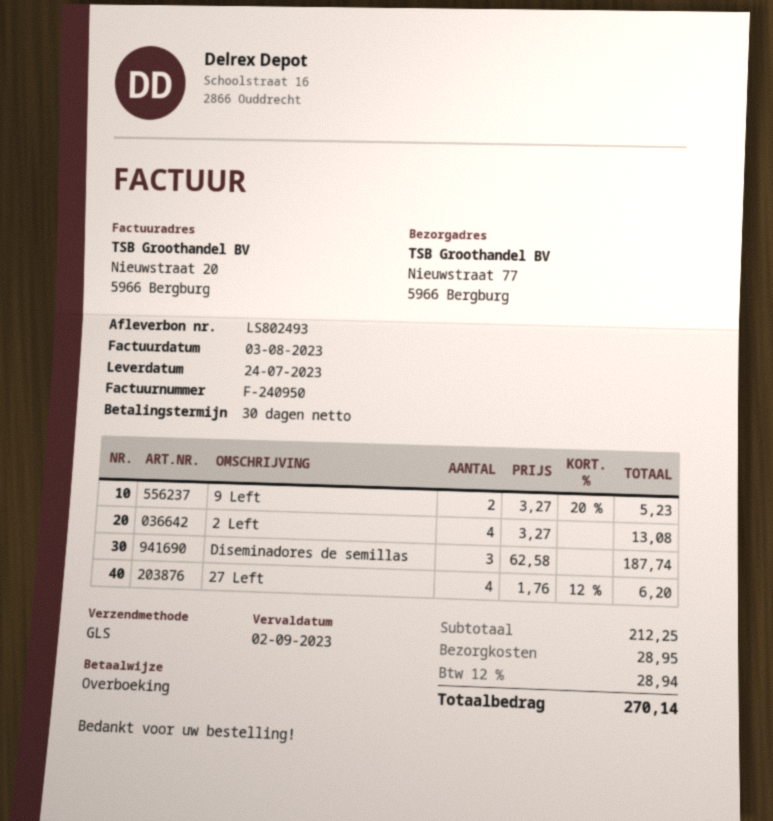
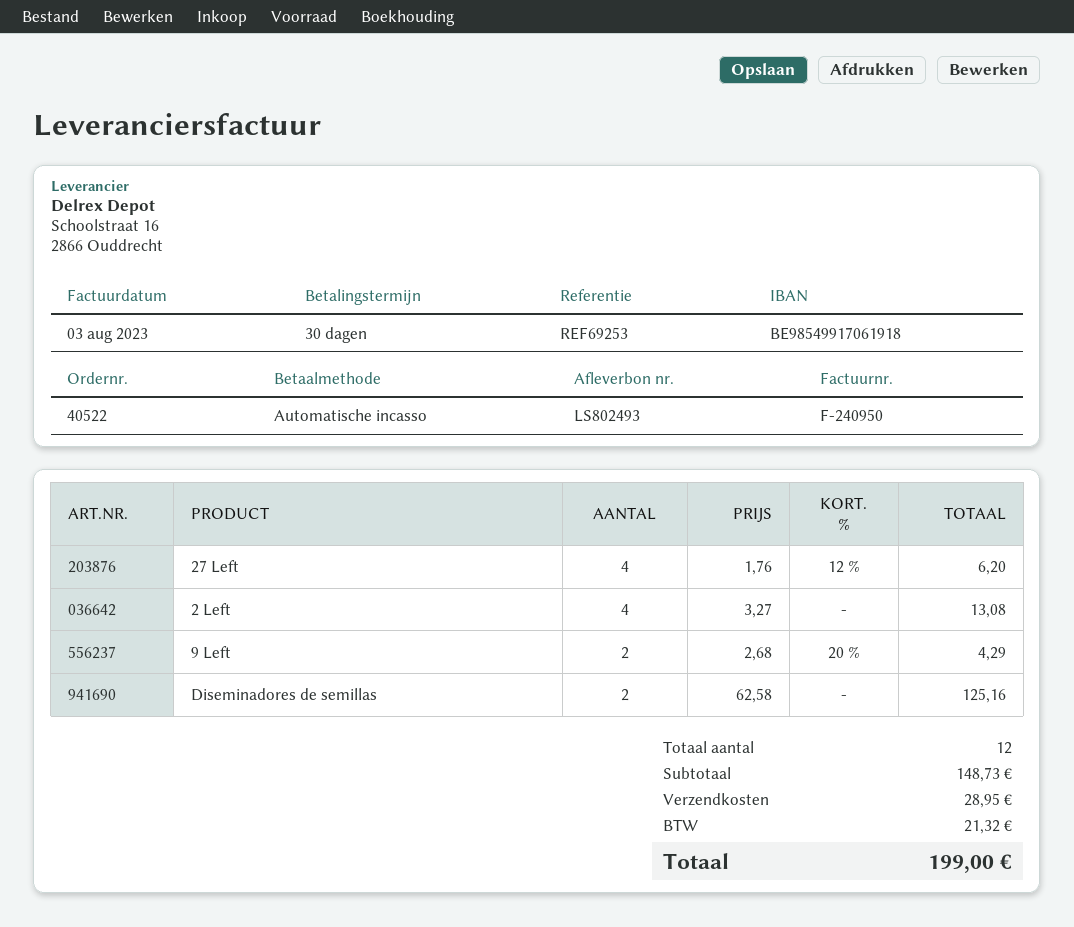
payment method: bank transfer -> direct debit
9 Left: 2 x 3.27 - 20% = 5.23 -> 2 x 2.68 - 20% = 4.29
Diseminadores de semillas: 3 x 62.58 = 187.74 -> 2 x 62.58 = 125.16
subtotal: 212.25 -> 148.73
tax: 28.94 -> 21.32
total: 270.14 -> 199.00

